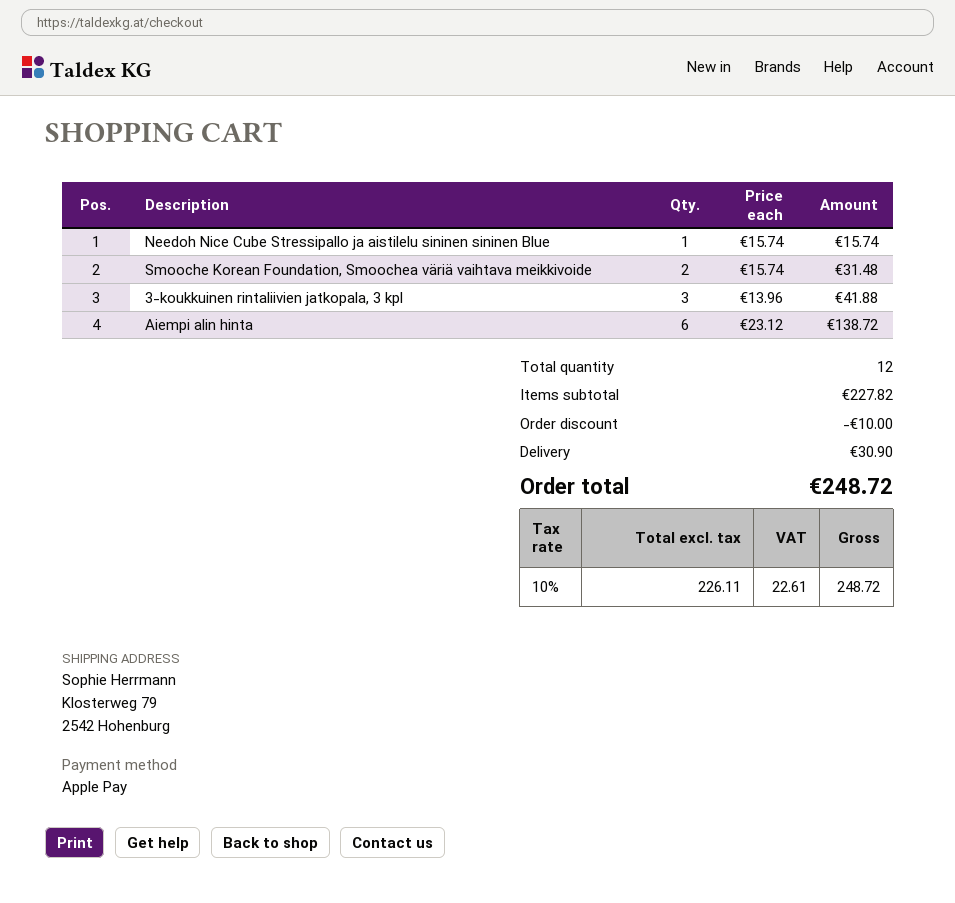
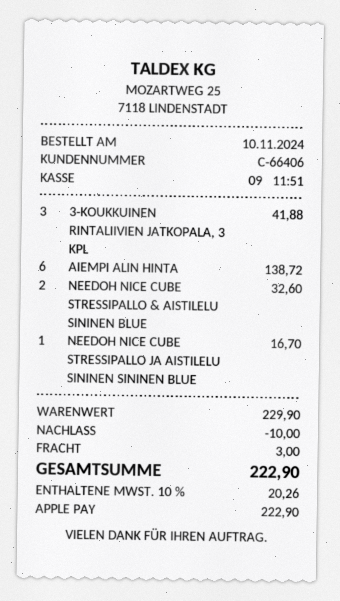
Needoh Nice Cube Stressipallo ja aistilelu sininen sininen Blue: 1 for 15.74 -> 1 for 16.70
Smooche Korean Foundation, Smoochea väriä vaihtava meikkivoide: 2 for 31.48 -> none
NEEDOH NICE CUBE STRESSIPALLO & AISTILELU SININEN BLUE: none -> 2 for 32.60
subtotal: 227.82 -> 229.90
shipping: 30.90 -> 3.00
tax: 10% = 22.61 -> 10% = 20.26
total: 248.72 -> 222.90

